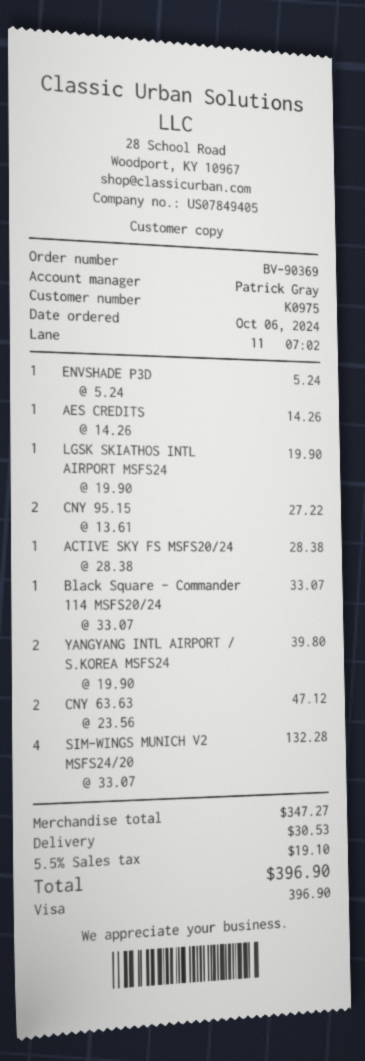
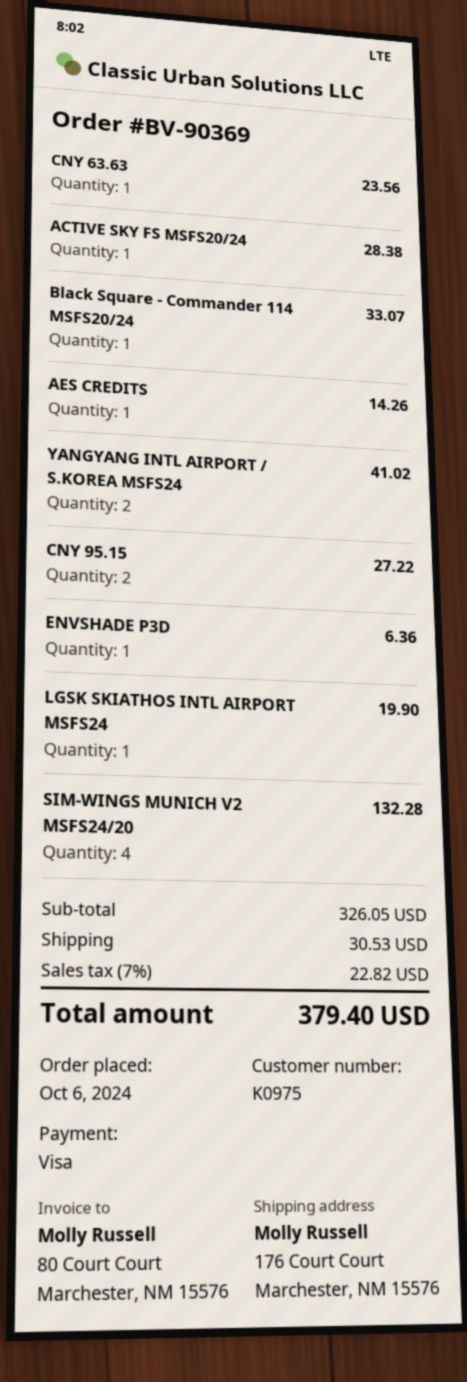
ENVSHADE P3D: 1 for 5.24 -> 1 for 6.36
YANGYANG INTL AIRPORT / S.KOREA MSFS24: 2 for 39.80 -> 2 for 41.02
CNY 63.63: 2 for 47.12 -> 1 for 23.56
subtotal: 347.27 -> 326.05
tax: 5.5% = 19.10 -> 7% = 22.82
total: 396.90 -> 379.40

